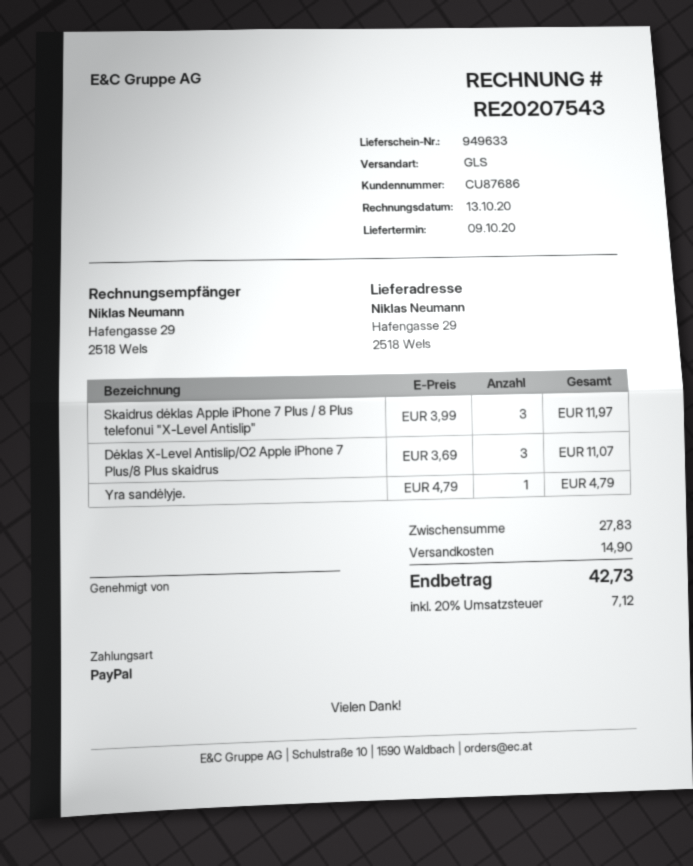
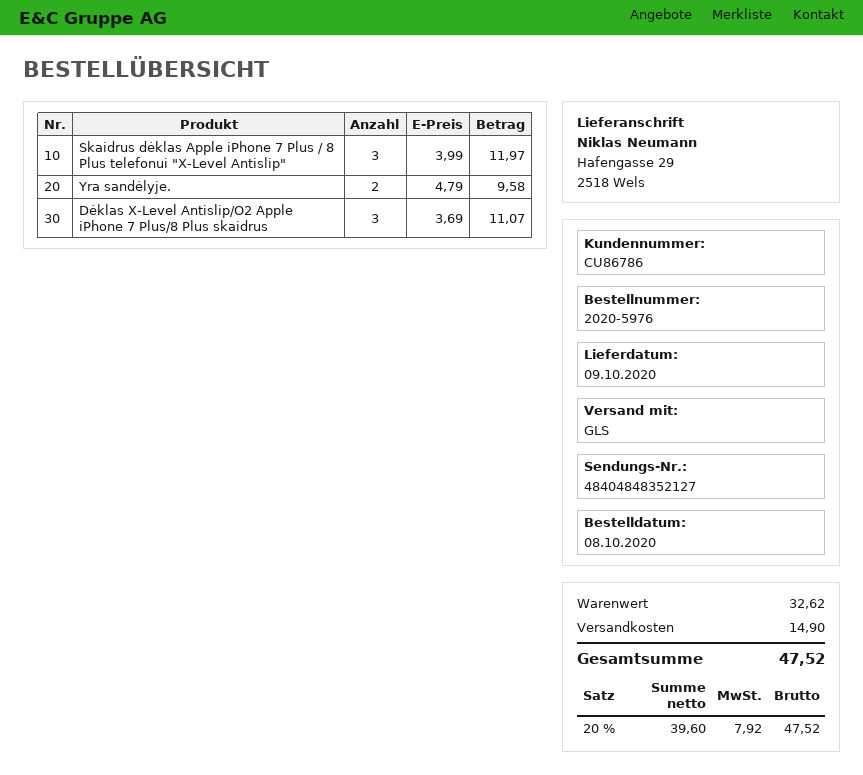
customer number: CU87686 -> CU86786
Yra sandėlyje.: 1 x 4.79 = 4.79 -> 2 x 4.79 = 9.58
subtotal: 27.83 -> 32.62
tax: 20% = 7.12 -> 20% = 7.92
total: 42.73 -> 47.52

